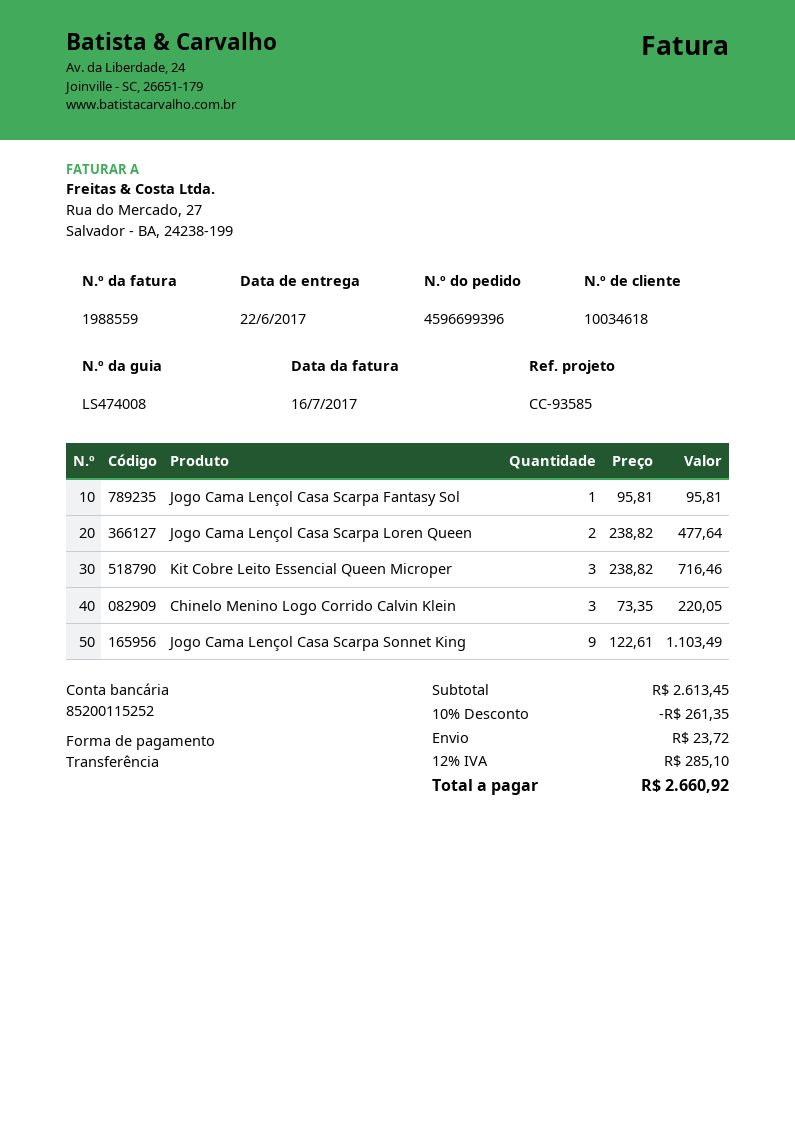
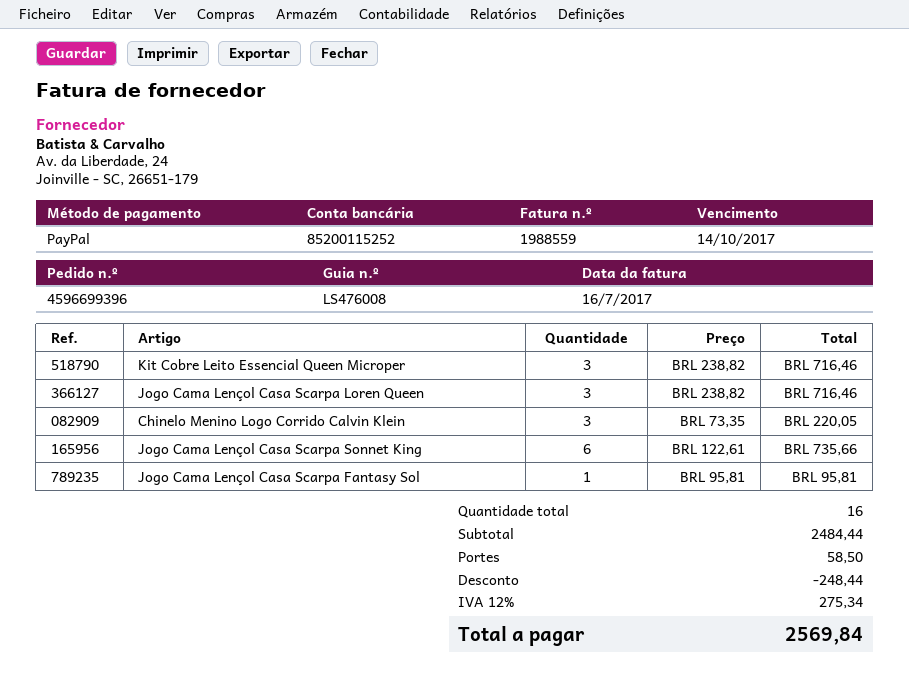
delivery note number: LS474008 -> LS476008
payment method: bank transfer -> PayPal
Jogo Cama Lençol Casa Scarpa Loren Queen: 2 x 238.82 = 477.64 -> 3 x 238.82 = 716.46
Jogo Cama Lençol Casa Scarpa Sonnet King: 9 x 122.61 = 1103.49 -> 6 x 122.61 = 735.66
subtotal: 2613.45 -> 2484.44
discount: 261.35 -> 248.44
shipping: 23.72 -> 58.50
tax: 12% = 285.10 -> 12% = 275.34
total: 2660.92 -> 2569.84

